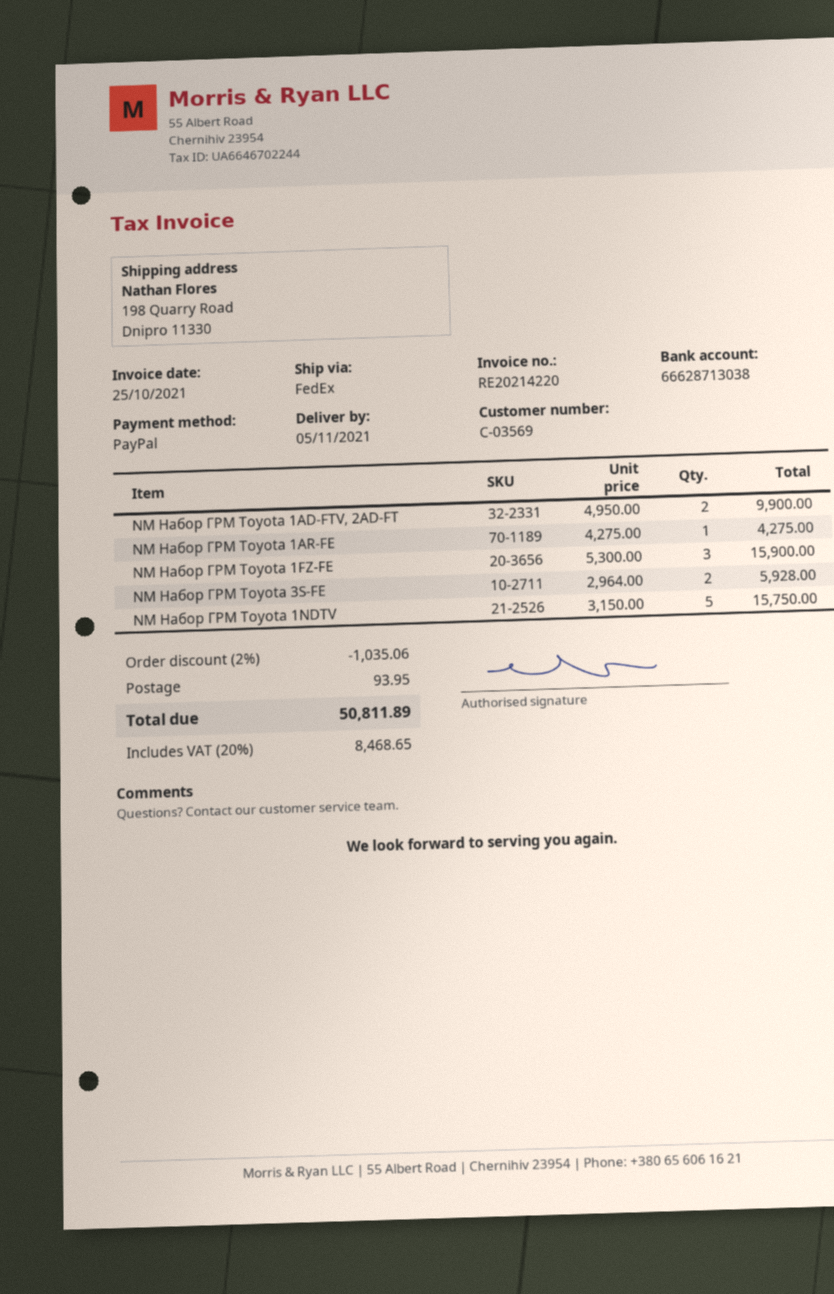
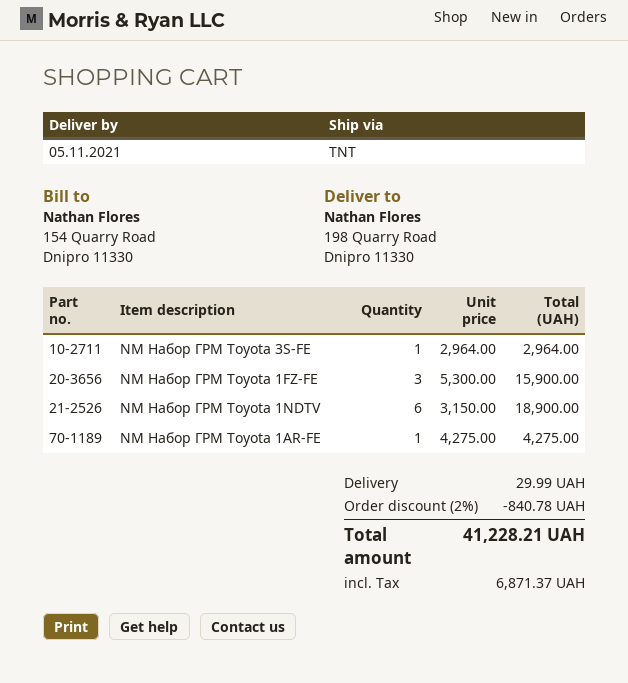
shipping method: FedEx -> TNT
NM Набор ГРМ Toyota 1AD-FTV, 2AD-FT: 2 x 4950.00 = 9900.00 -> none
NM Набор ГРМ Toyota 3S-FE: 2 x 2964.00 = 5928.00 -> 1 x 2964.00 = 2964.00
NM Набор ГРМ Toyota 1NDTV: 5 x 3150.00 = 15750.00 -> 6 x 3150.00 = 18900.00
discount: 2% = 1035.06 -> 2% = 840.78
shipping: 93.95 -> 29.99
tax: 8468.65 -> 6871.37
total: 50811.89 -> 41228.21

